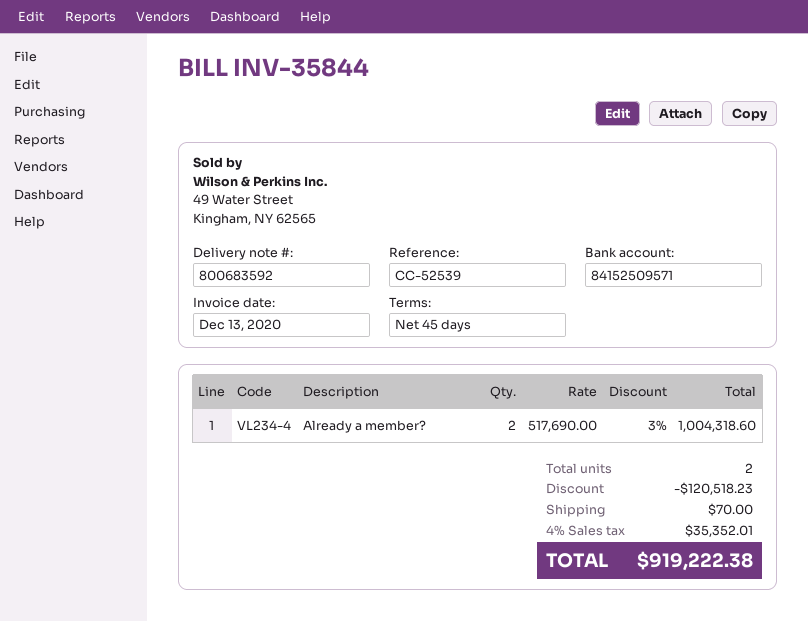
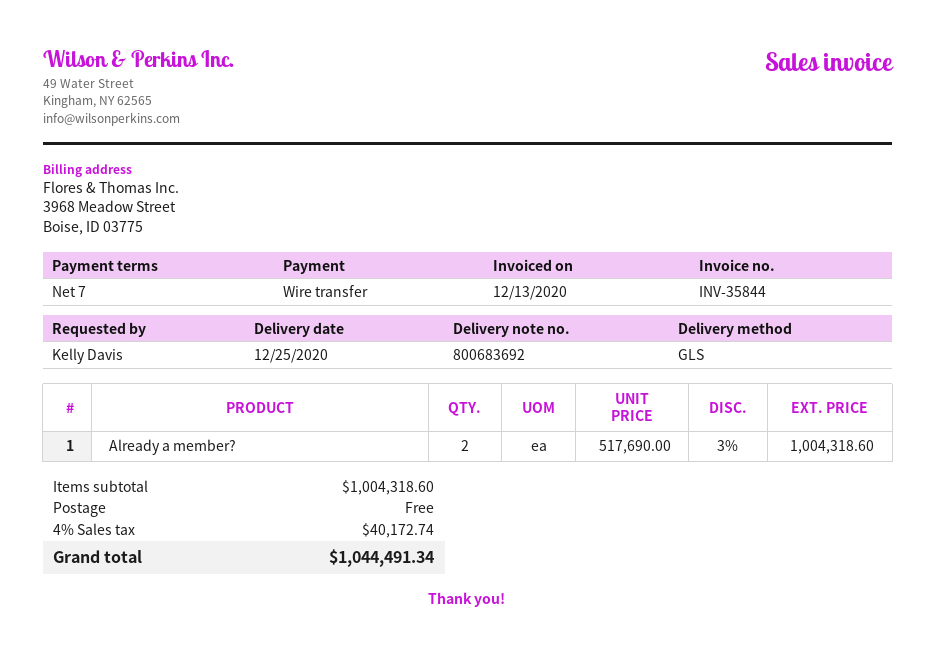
delivery note number: 800683592 -> 800683692
payment terms: 45 days -> 7 days
discount: 120518.23 -> none
shipping: 70.00 -> 0.00
tax: 4% = 35352.01 -> 4% = 40172.74
total: 919222.38 -> 1044491.34

